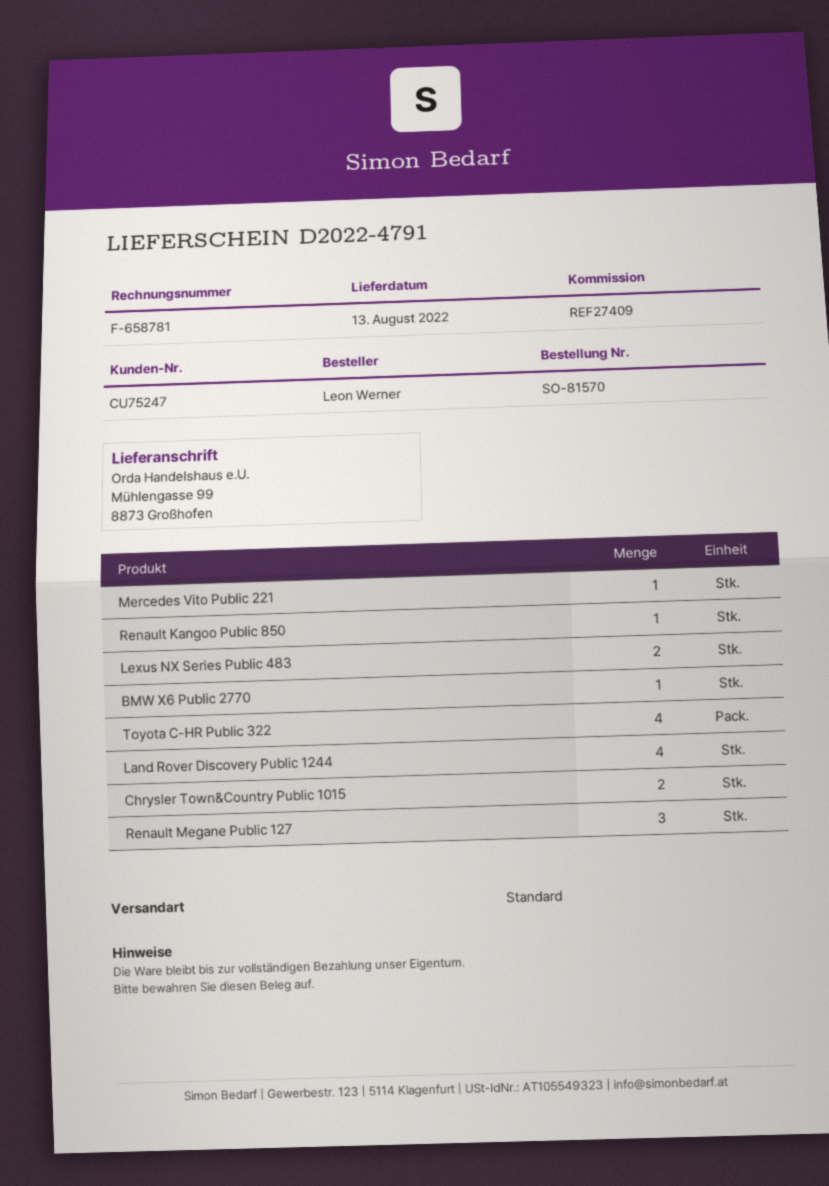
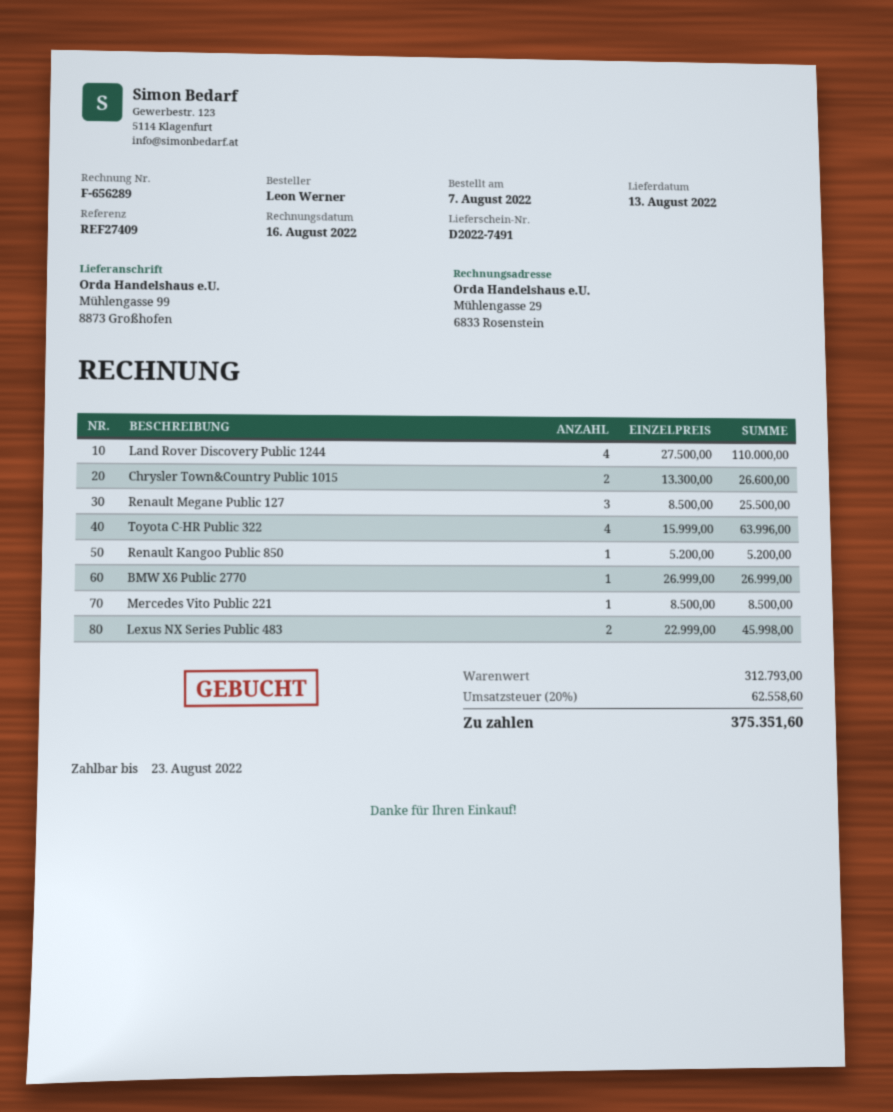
delivery note number: D2022-4791 -> D2022-7491
invoice number: F-658781 -> F-656289

